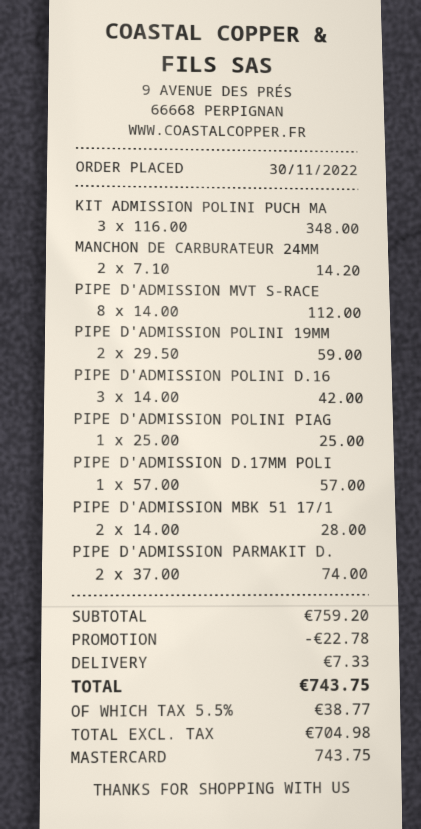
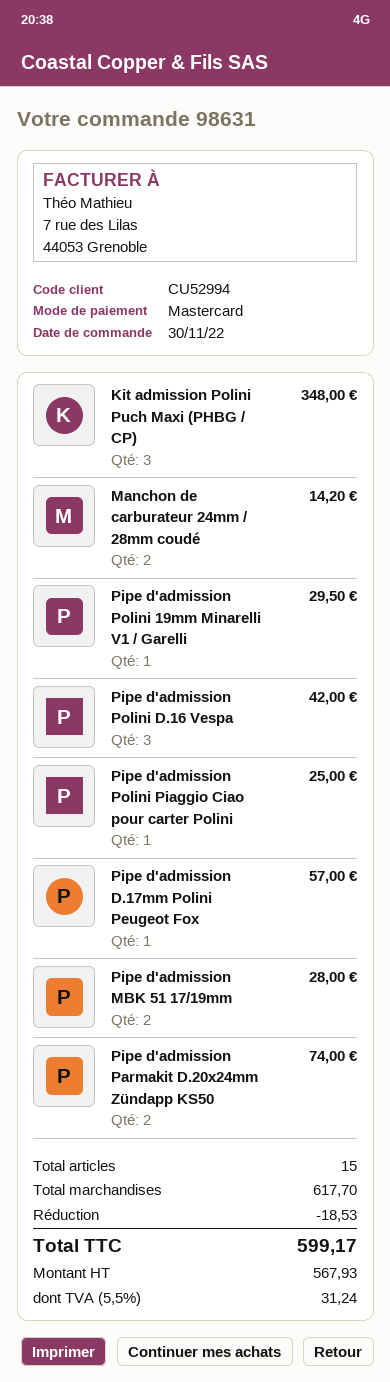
PIPE D'ADMISSION MVT S-RACE: 8 for 112.00 -> none
PIPE D'ADMISSION POLINI 19MM: 2 for 59.00 -> 1 for 29.50
subtotal: 759.20 -> 617.70
discount: 22.78 -> 18.53
shipping: 7.33 -> none
net: 704.98 -> 567.93
tax: 5.5% = 38.77 -> 5.5% = 31.24
total: 743.75 -> 599.17

